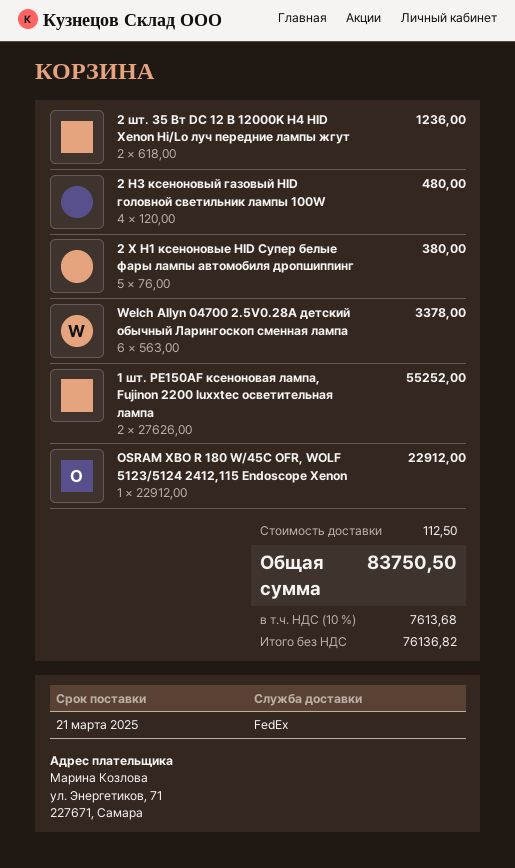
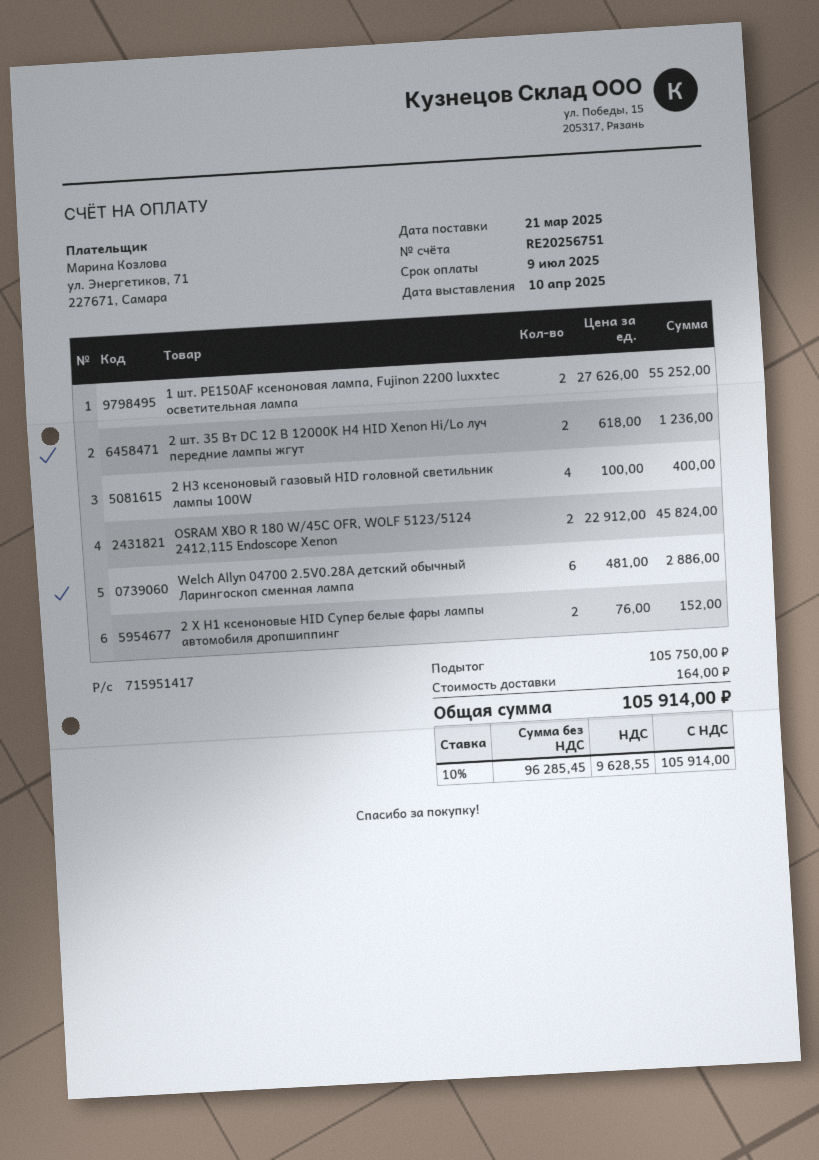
2 H3 ксеноновый газовый HID головной светильник лампы 100W: 4 x 120.00 = 480.00 -> 4 x 100.00 = 400.00
2 X H1 ксеноновые HID Супер белые фары лампы автомобиля дропшиппинг: 5 x 76.00 = 380.00 -> 2 x 76.00 = 152.00
Welch Allyn 04700 2.5V0.28A детский обычный Ларингоскоп сменная лампа: 6 x 563.00 = 3378.00 -> 6 x 481.00 = 2886.00
OSRAM XBO R 180 W/45C OFR, WOLF 5123/5124 2412,115 Endoscope Xenon: 1 x 22912.00 = 22912.00 -> 2 x 22912.00 = 45824.00
shipping: 112.50 -> 164.00
net: 76136.82 -> 96285.45
tax: 10% = 7613.68 -> 10% = 9628.55
total: 83750.50 -> 105914.00

